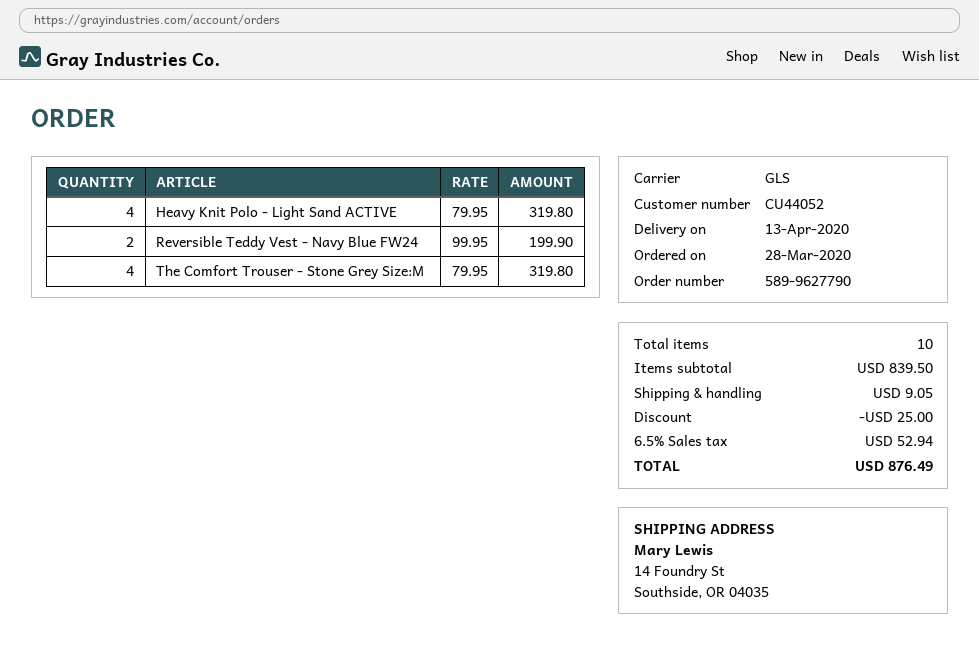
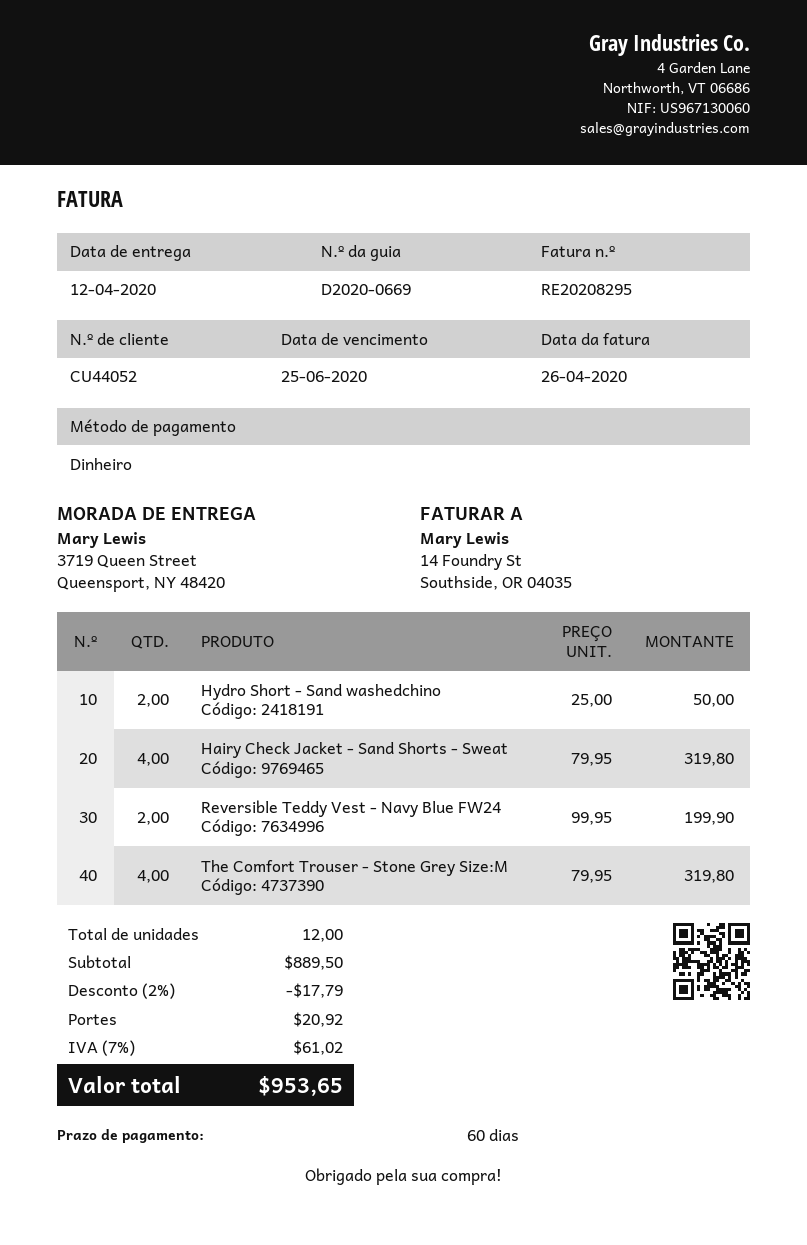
delivery date: 2020-04-13 -> 2020-04-12
ship to: 14 Foundry St, Southside, OR 04035 -> 3719 Queen Street, Queensport, NY 48420
Heavy Knit Polo - Light Sand ACTIVE: 4 x 79.95 = 319.80 -> none
Hydro Short - Sand washedchino: none -> 2 x 25.00 = 50.00
Hairy Check Jacket - Sand Shorts - Sweat: none -> 4 x 79.95 = 319.80
total quantity: 10 -> 12
subtotal: 839.50 -> 889.50
discount: 25.00 -> 17.79
shipping: 9.05 -> 20.92
tax: 6.5% = 52.94 -> 7% = 61.02
total: 876.49 -> 953.65

